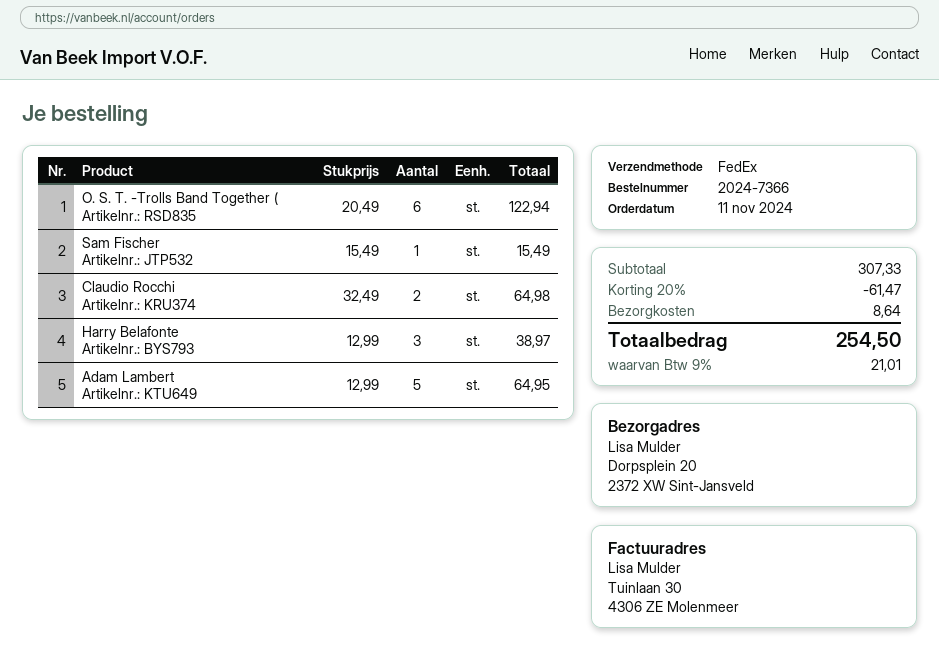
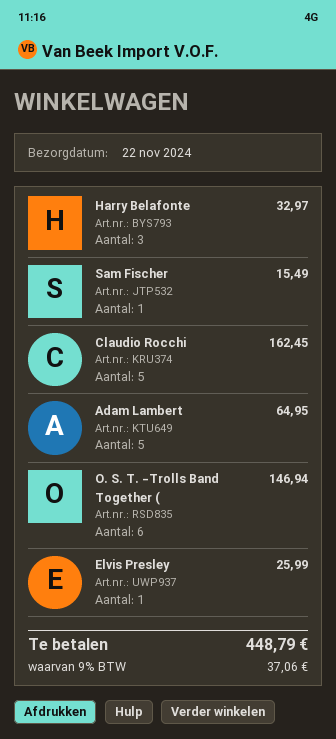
O. S. T. -Trolls Band Together (: 6 for 122.94 -> 6 for 146.94
Claudio Rocchi: 2 for 64.98 -> 5 for 162.45
Harry Belafonte: 3 for 38.97 -> 3 for 32.97
Elvis Presley: none -> 1 for 25.99
discount: 20% = 61.47 -> none
shipping: 8.64 -> none
tax: 9% = 21.01 -> 9% = 37.06
total: 254.50 -> 448.79

